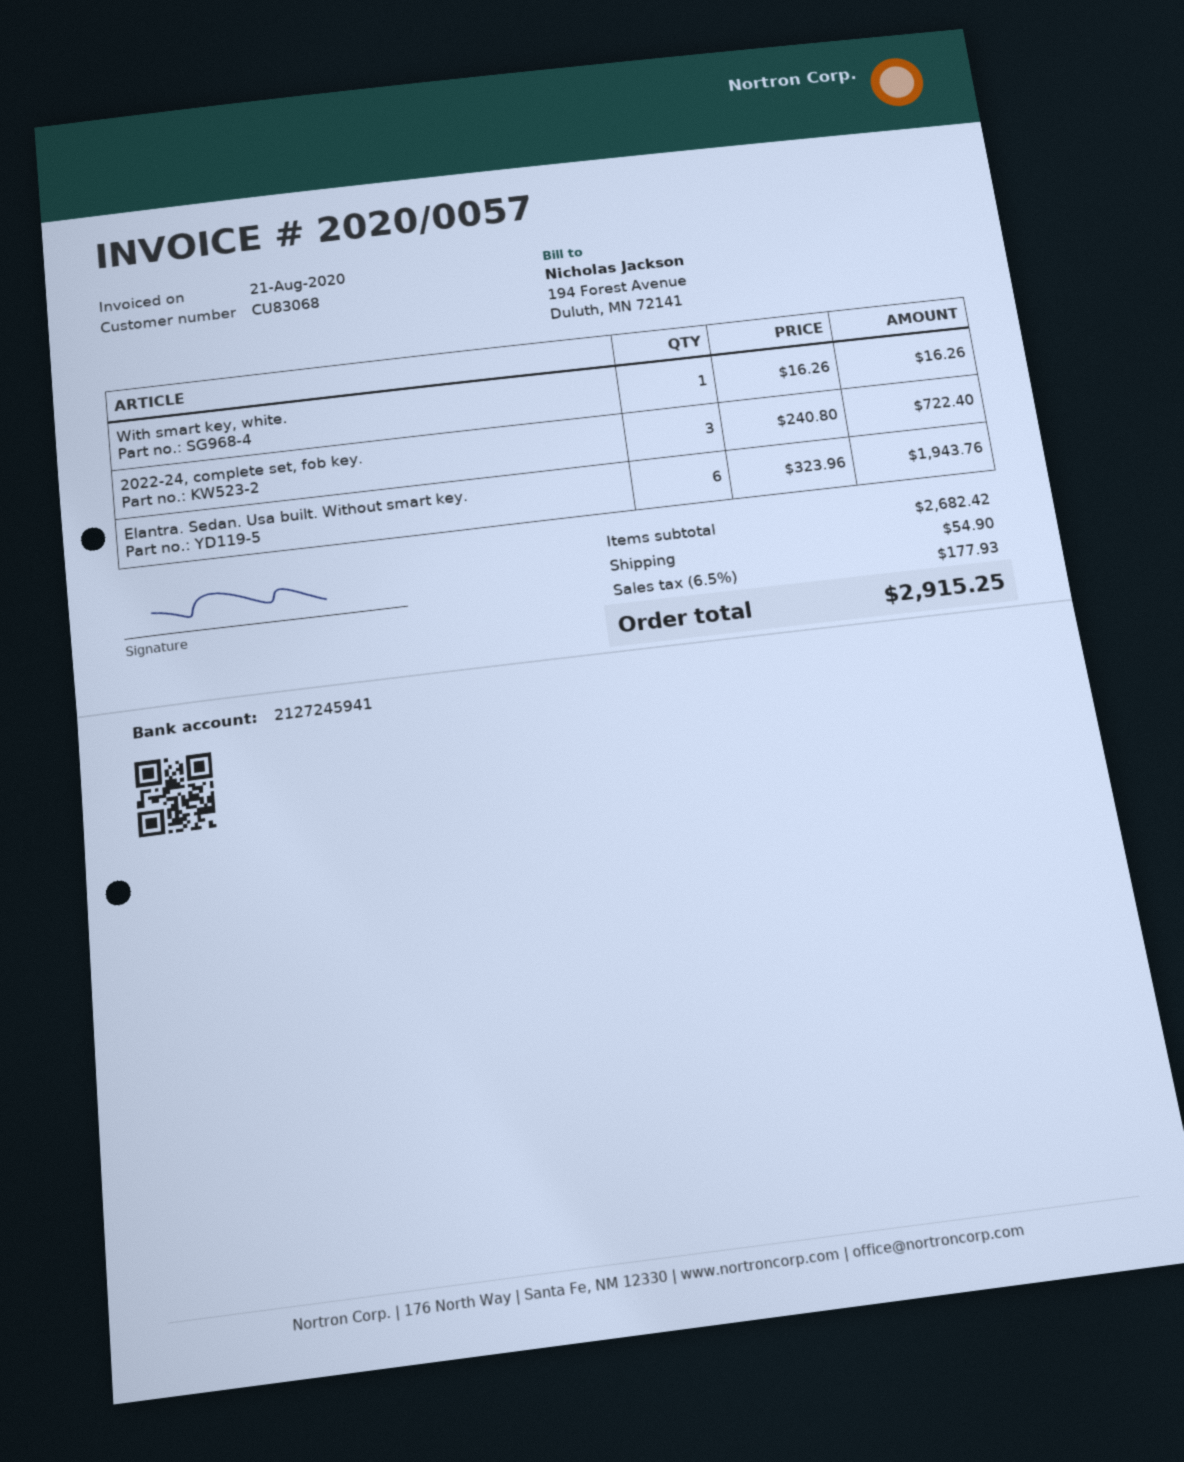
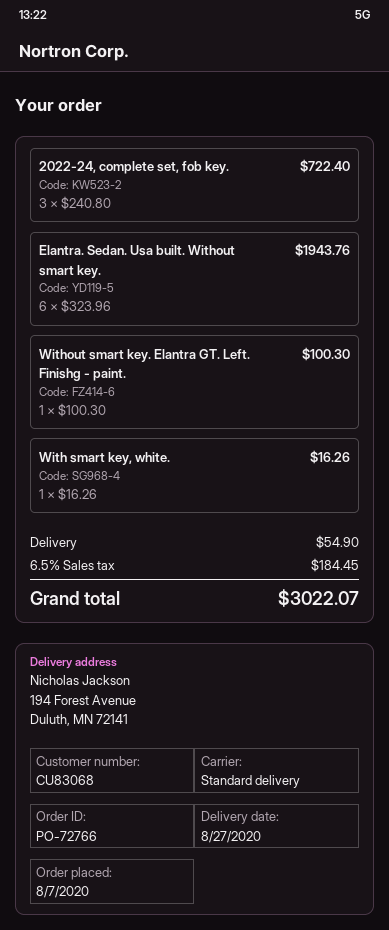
Without smart key. Elantra GT. Left. Finishg - paint.: none -> 1 x 100.30 = 100.30
tax: 6.5% = 177.93 -> 6.5% = 184.45
total: 2915.25 -> 3022.07

